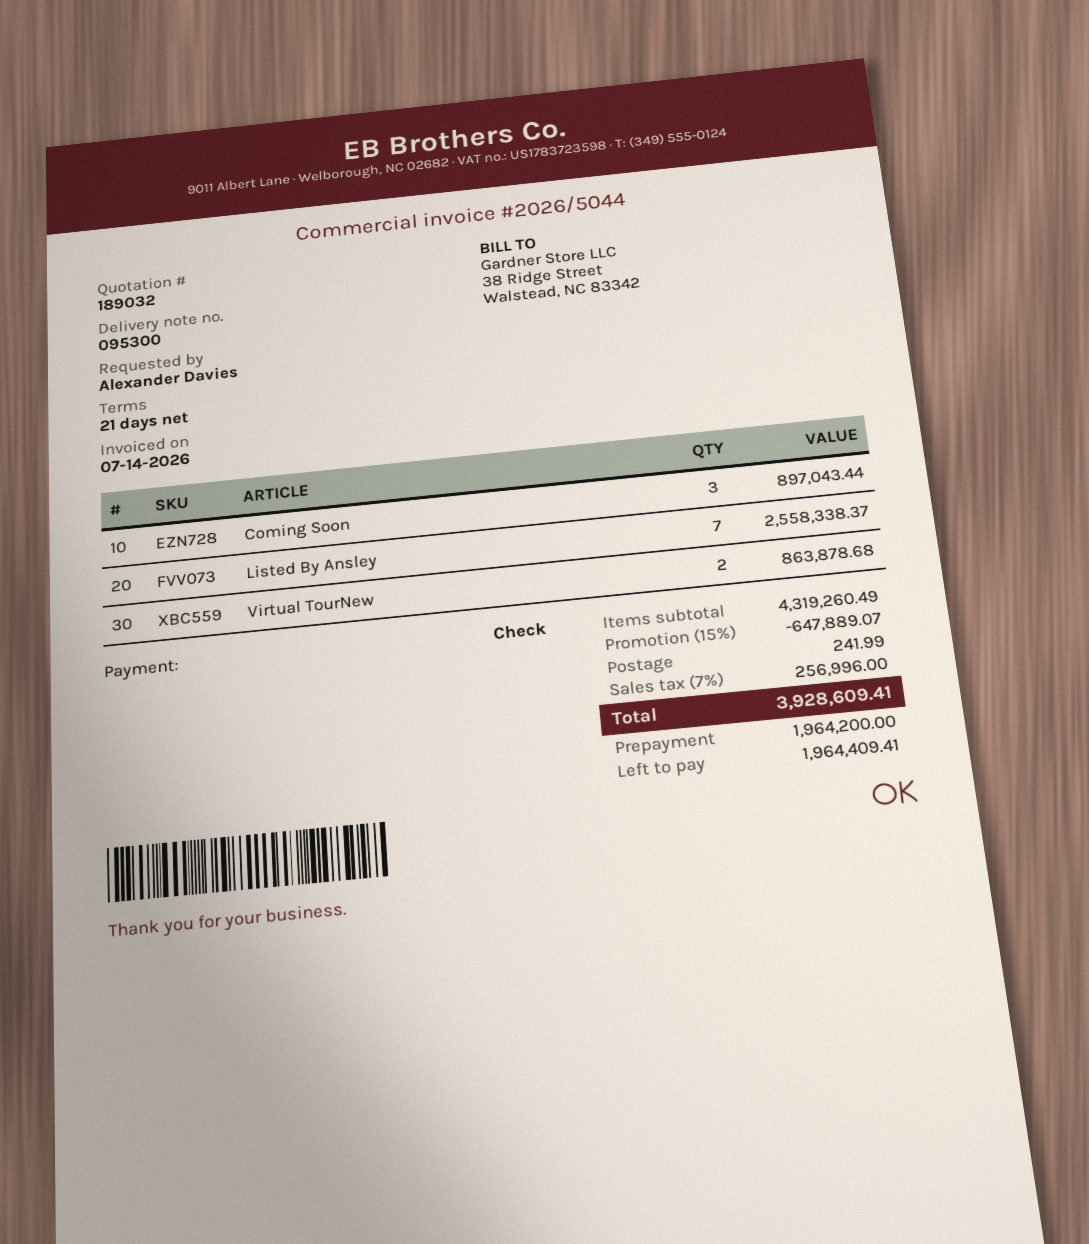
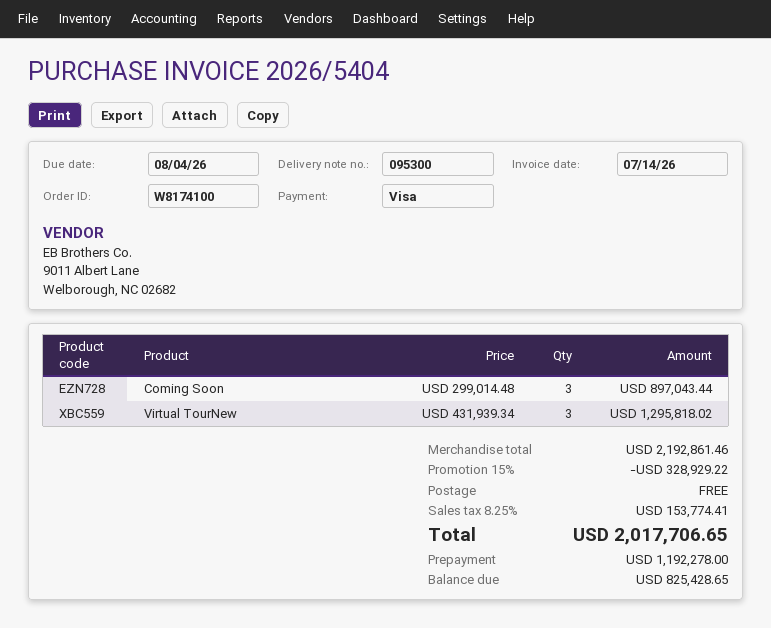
invoice number: 2026/5044 -> 2026/5404
payment method: cheque -> Visa
Listed By Ansley: 7 for 2558338.37 -> none
Virtual TourNew: 2 for 863878.68 -> 3 for 1295818.02
subtotal: 4319260.49 -> 2192861.46
discount: 15% = 647889.07 -> 15% = 328929.22
shipping: 241.99 -> 0.00
tax: 7% = 256996.00 -> 8.25% = 153774.41
total: 3928609.41 -> 2017706.65
deposit: 1964200.00 -> 1192278.00
balance: 1964409.41 -> 825428.65

